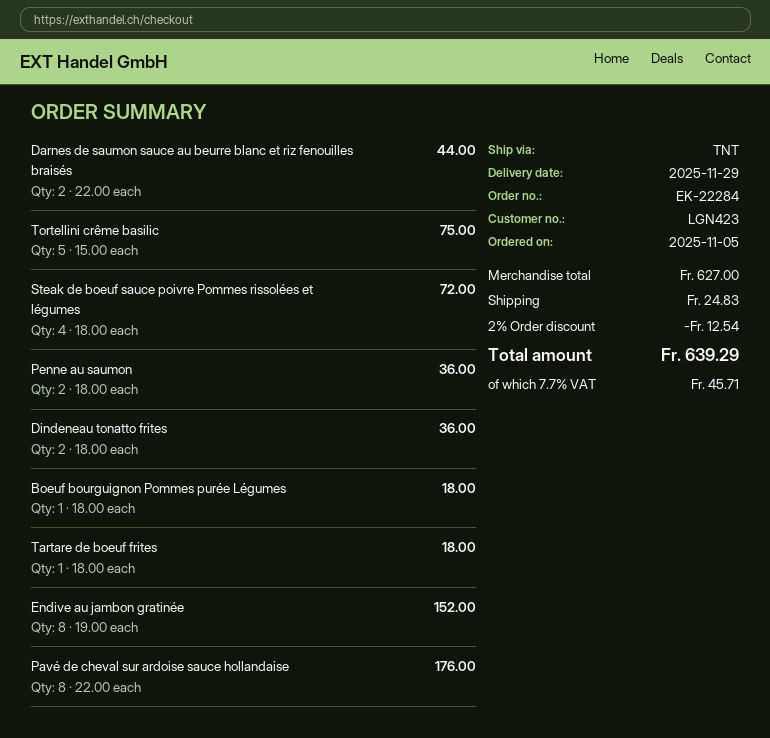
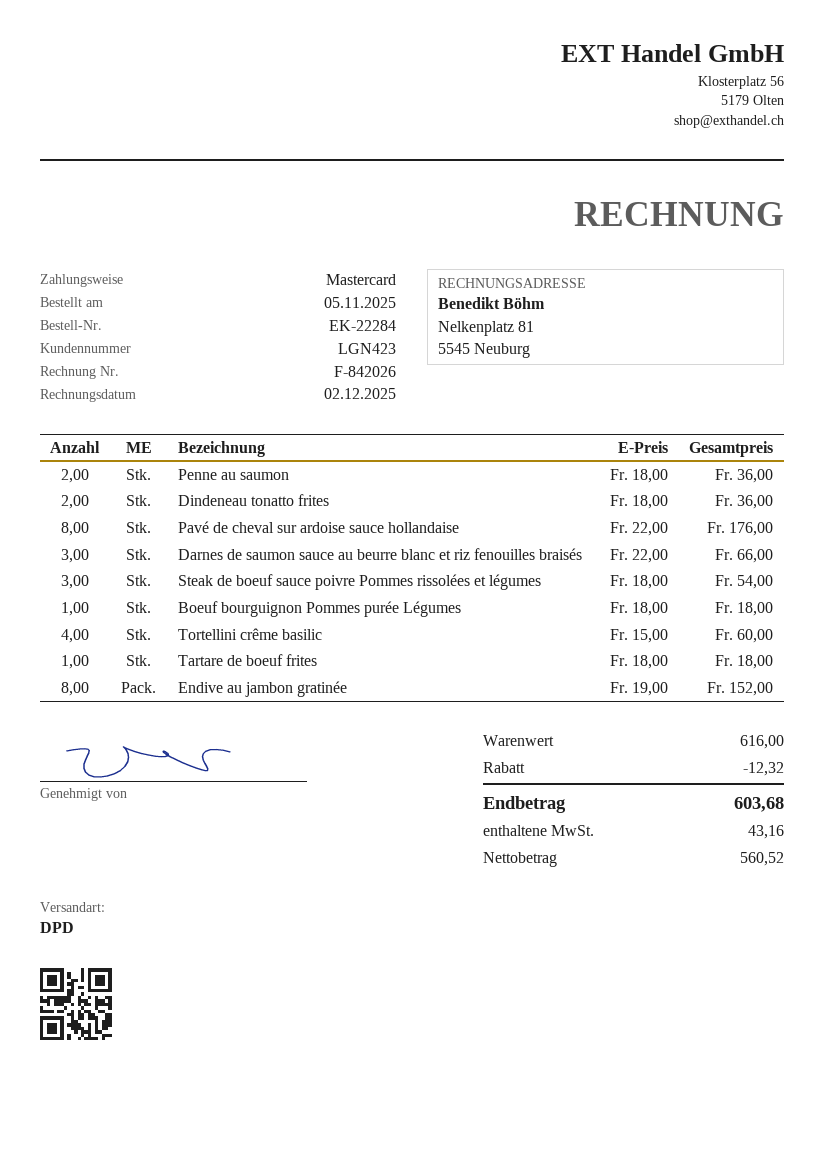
shipping method: TNT -> DPD
Darnes de saumon sauce au beurre blanc et riz fenouilles braisés: 2 x 22.00 = 44.00 -> 3 x 22.00 = 66.00
Tortellini crême basilic: 5 x 15.00 = 75.00 -> 4 x 15.00 = 60.00
Steak de boeuf sauce poivre Pommes rissolées et légumes: 4 x 18.00 = 72.00 -> 3 x 18.00 = 54.00
subtotal: 627.00 -> 616.00
discount: 12.54 -> 12.32
shipping: 24.83 -> none
tax: 45.71 -> 43.16
total: 639.29 -> 603.68

